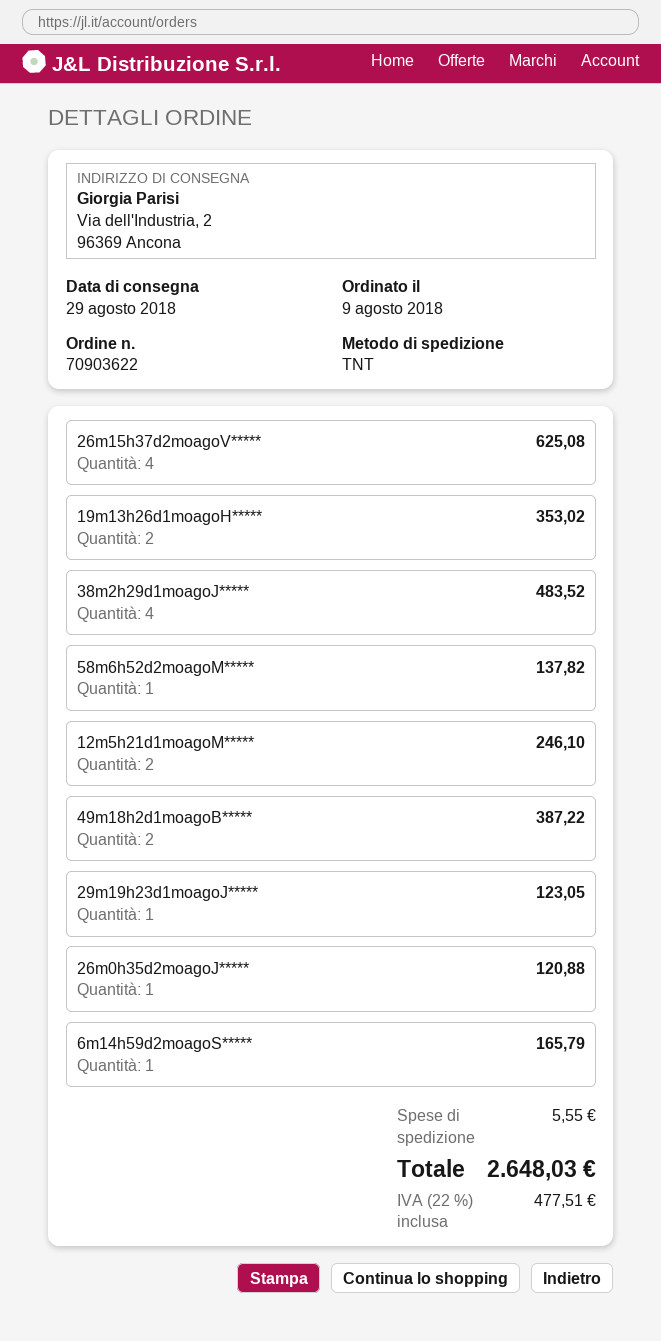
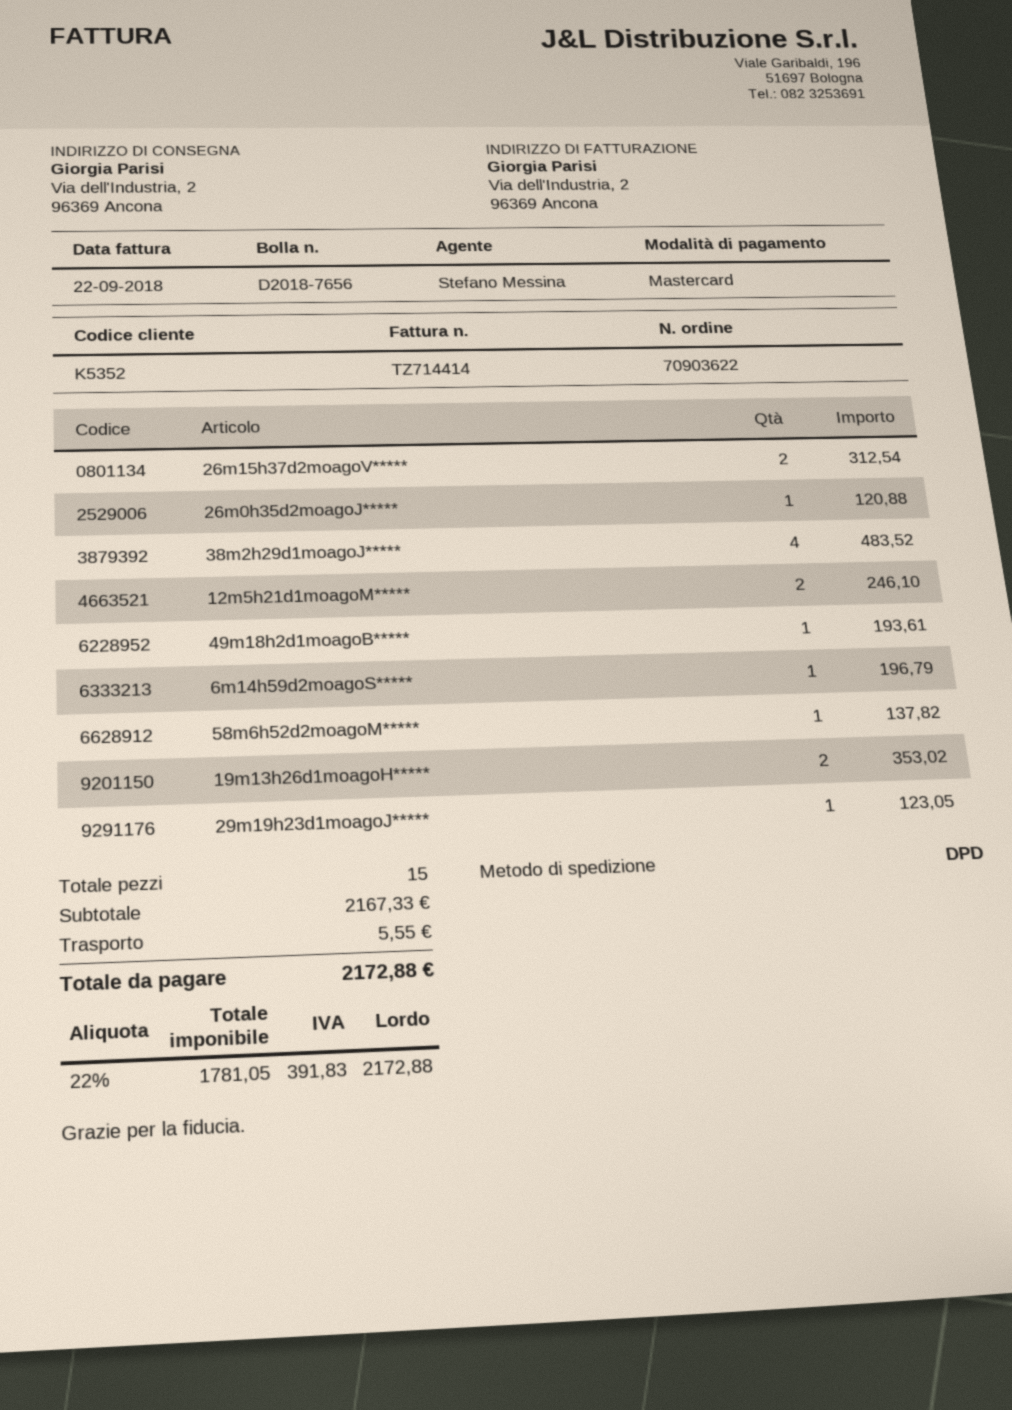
shipping method: TNT -> DPD
26m15h37d2moagoV*****: 4 for 625.08 -> 2 for 312.54
49m18h2d1moagoB*****: 2 for 387.22 -> 1 for 193.61
6m14h59d2moagoS*****: 1 for 165.79 -> 1 for 196.79
tax: 22% = 477.51 -> 22% = 391.83
total: 2648.03 -> 2172.88

